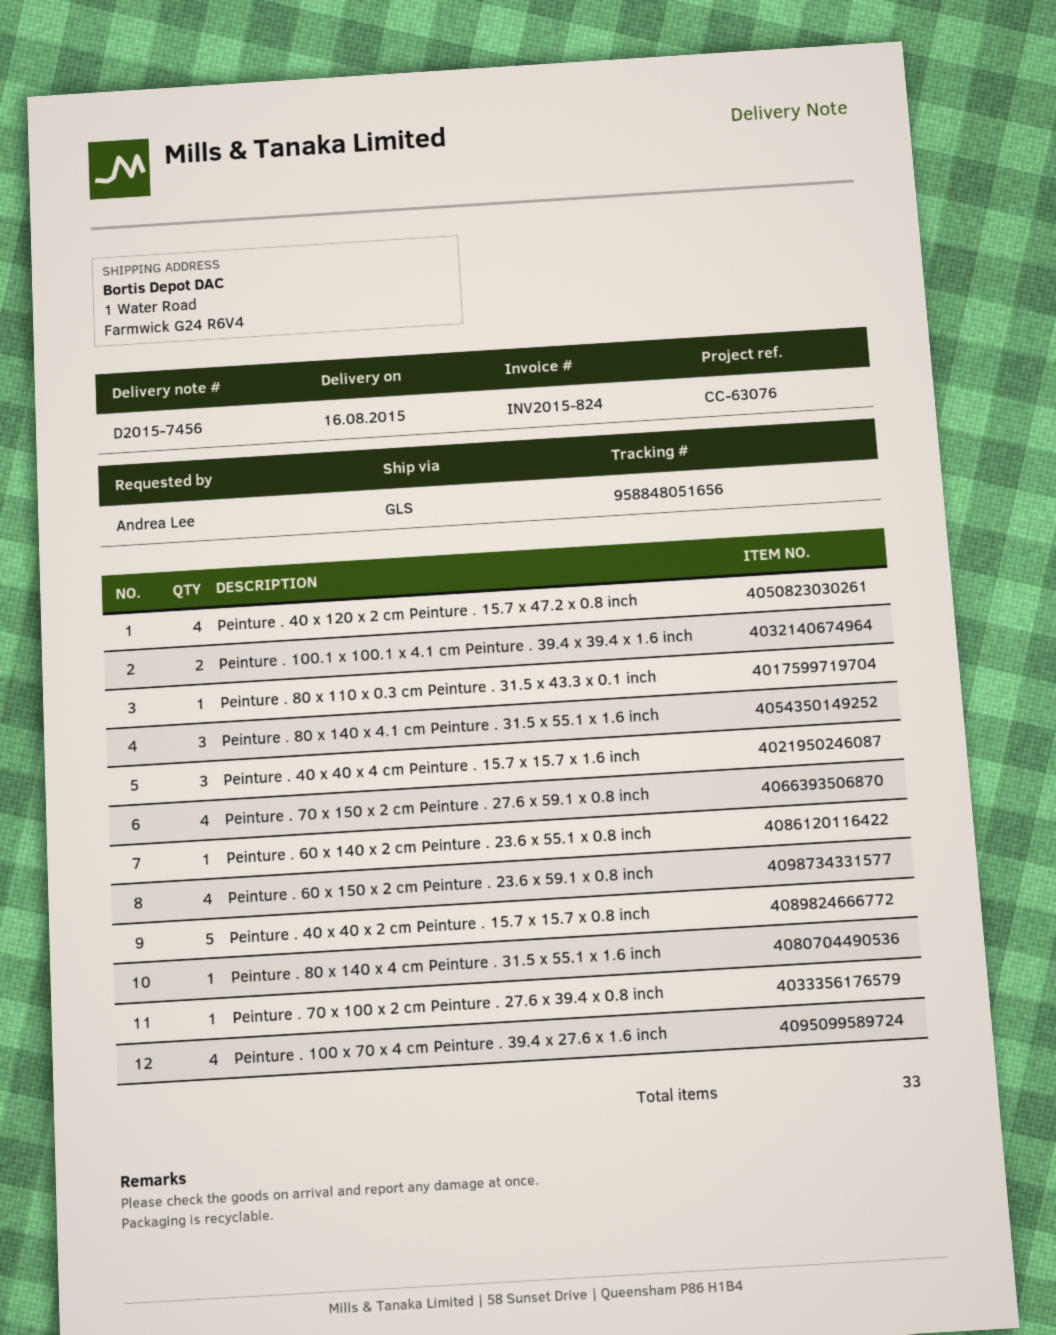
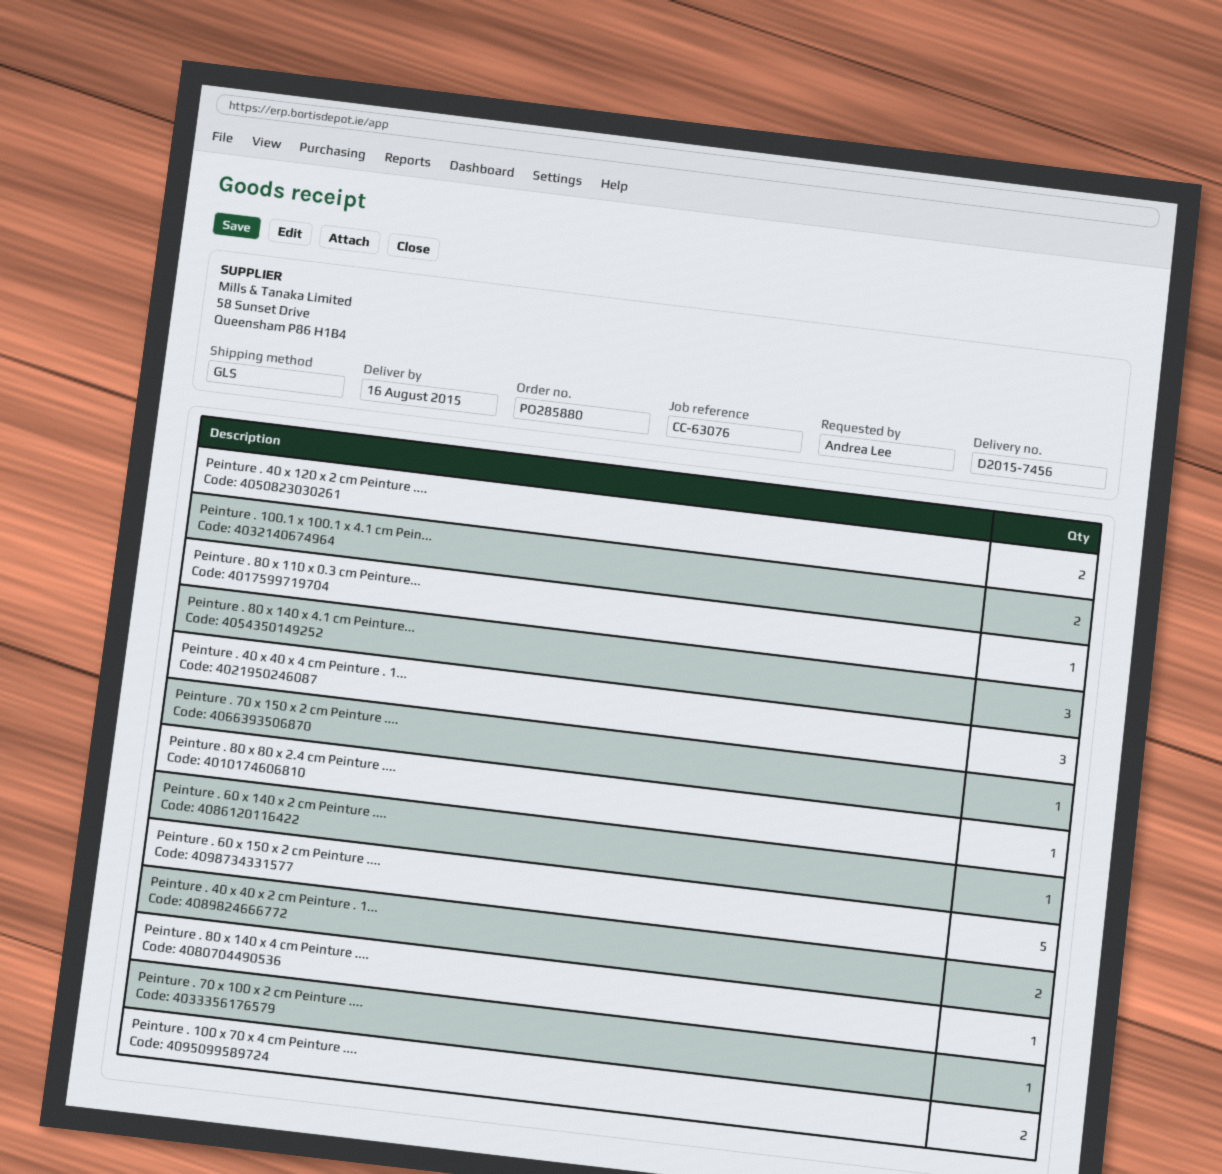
Peinture . 40 x 120 x 2 cm Peinture . 15.7 x 47.2 x 0.8 inch: 4 -> 2
Peinture . 70 x 150 x 2 cm Peinture . 27.6 x 59.1 x 0.8 inch: 4 -> 1
Peinture . 60 x 150 x 2 cm Peinture . 23.6 x 59.1 x 0.8 inch: 4 -> 5
Peinture . 40 x 40 x 2 cm Peinture . 15.7 x 15.7 x 0.8 inch: 5 -> 2
Peinture . 100 x 70 x 4 cm Peinture . 39.4 x 27.6 x 1.6 inch: 4 -> 2
Peinture . 80 x 80 x 2.4 cm Peinture ....: none -> 1

